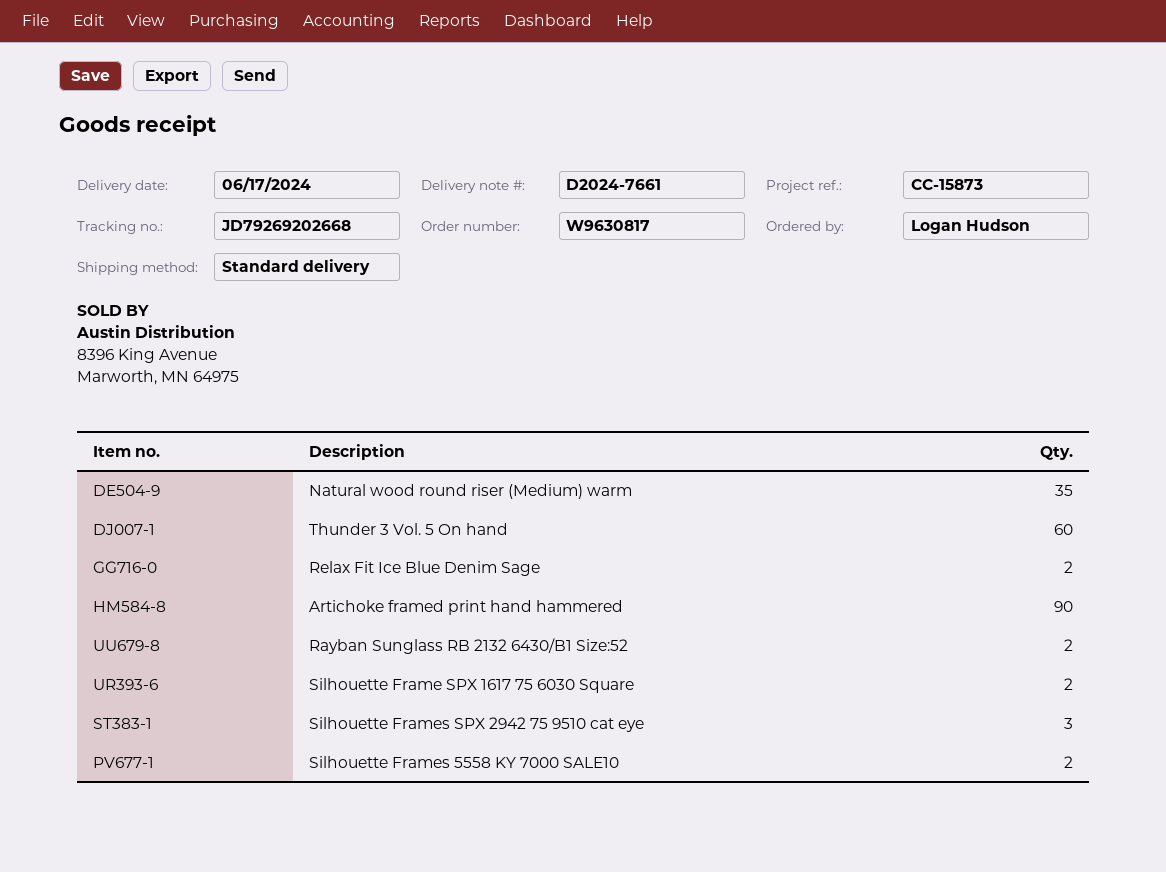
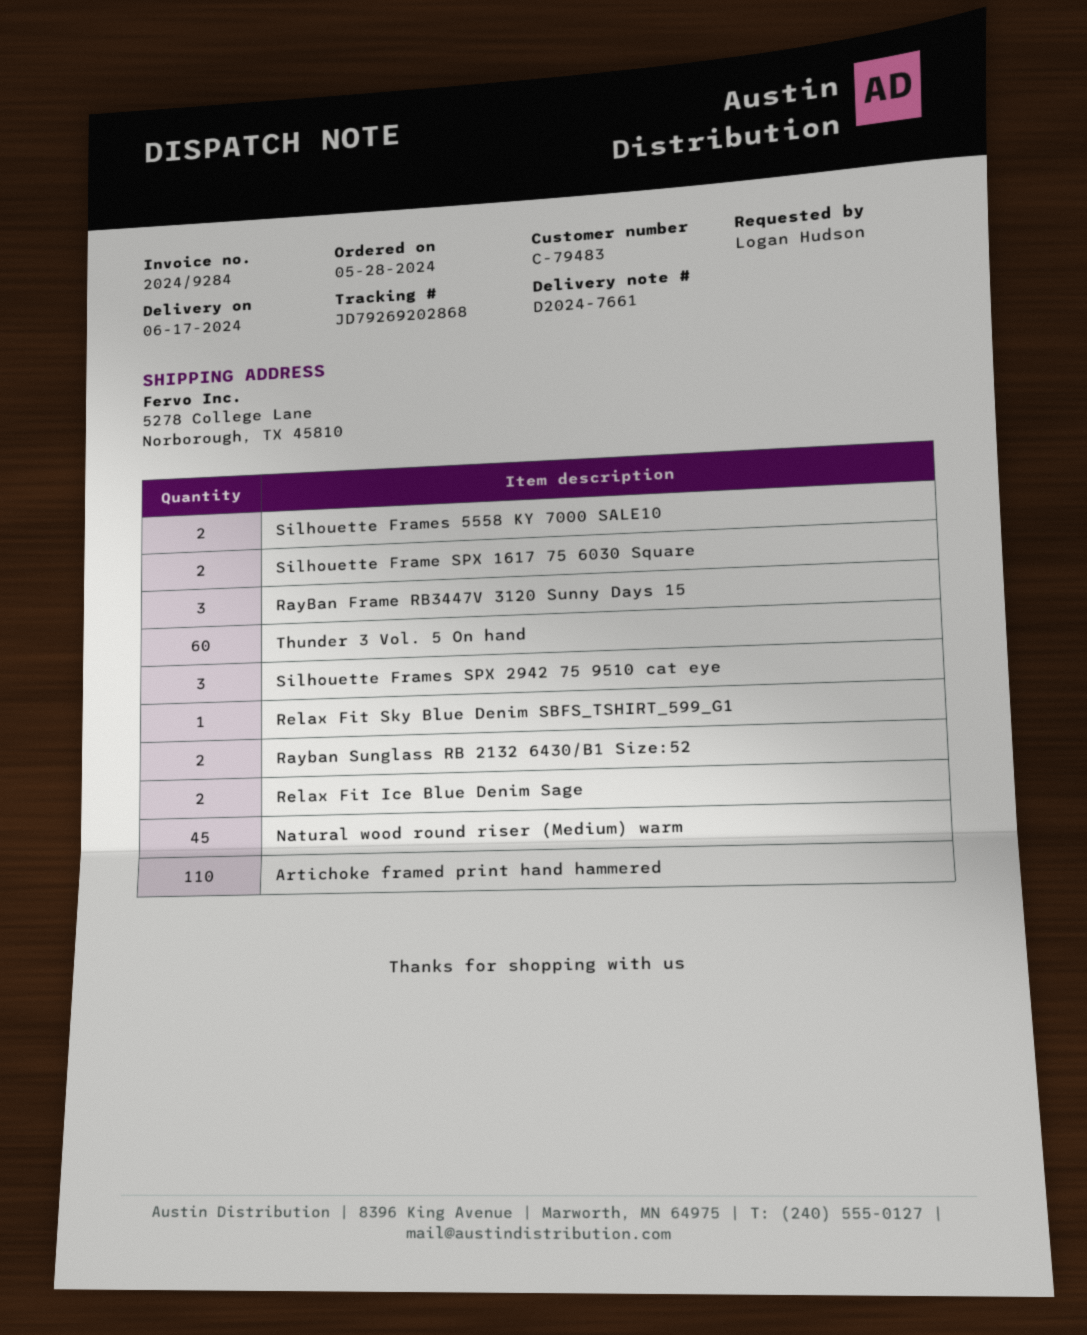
tracking number: JD79269202668 -> JD79269202868
Natural wood round riser (Medium) warm: 35 -> 45
Artichoke framed print hand hammered: 90 -> 110
RayBan Frame RB3447V 3120 Sunny Days 15: none -> 3
Relax Fit Sky Blue Denim SBFS_TSHIRT_599_G1: none -> 1

